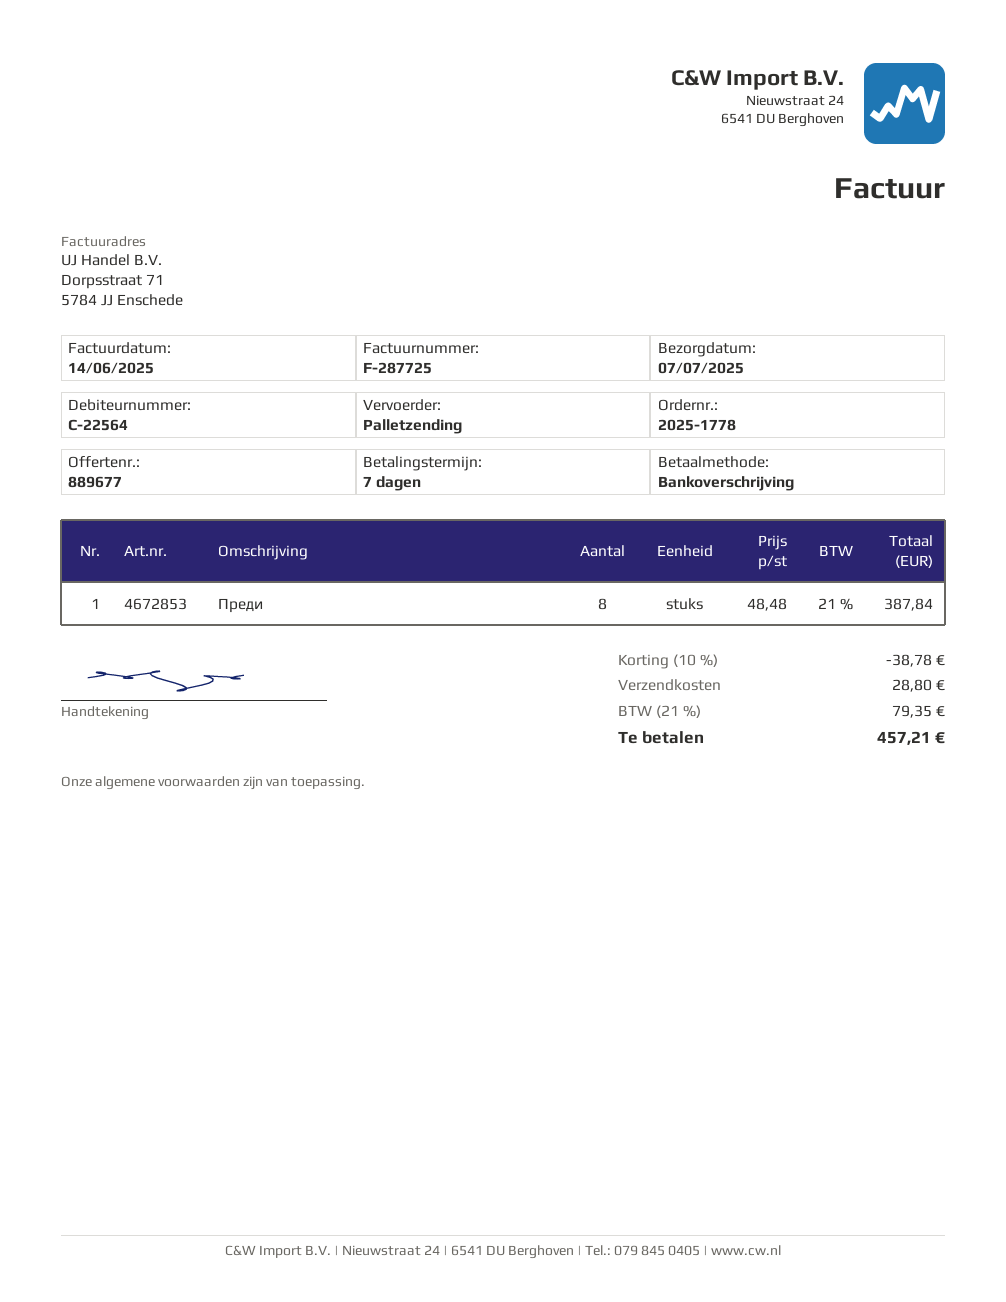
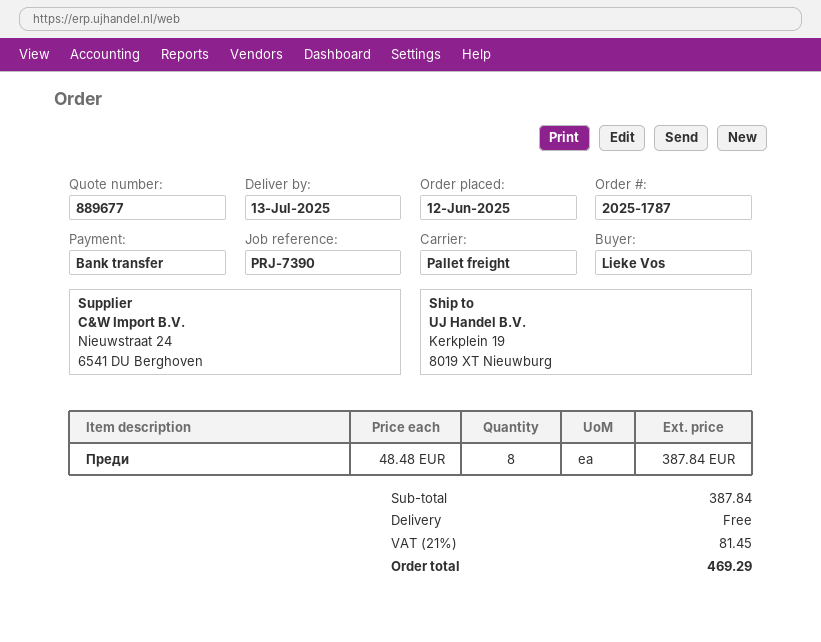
order number: 2025-1778 -> 2025-1787
delivery date: 2025-07-07 -> 2025-07-13
discount: 10% = 38.78 -> none
shipping: 28.80 -> 0.00
tax: 21% = 79.35 -> 21% = 81.45
total: 457.21 -> 469.29

